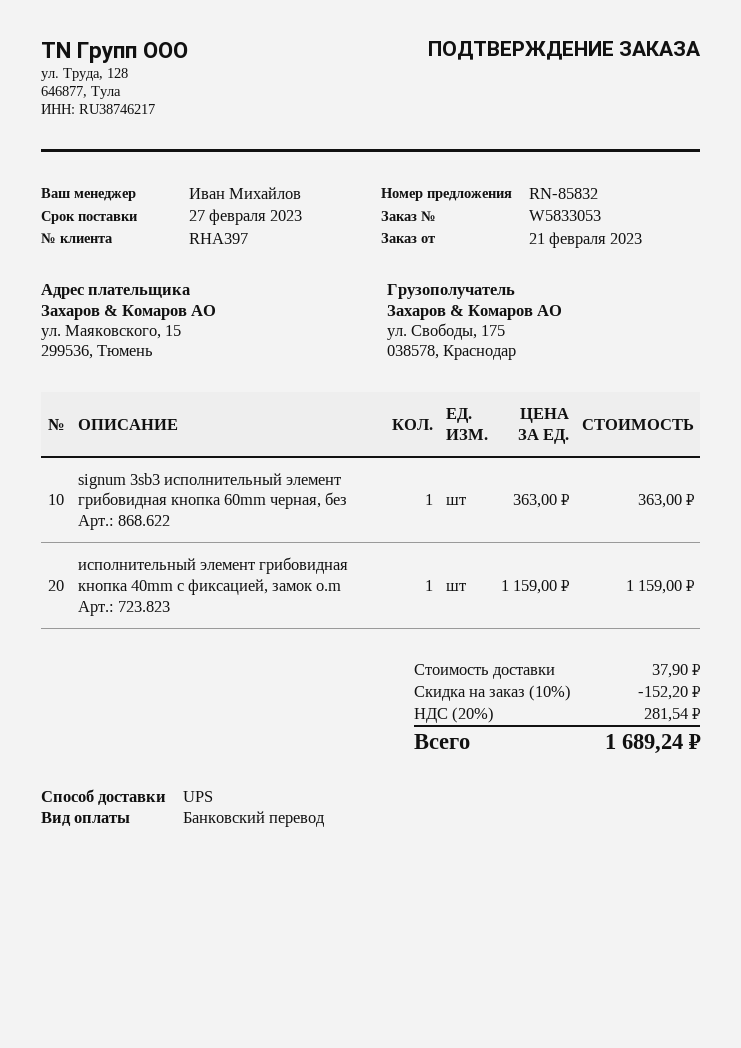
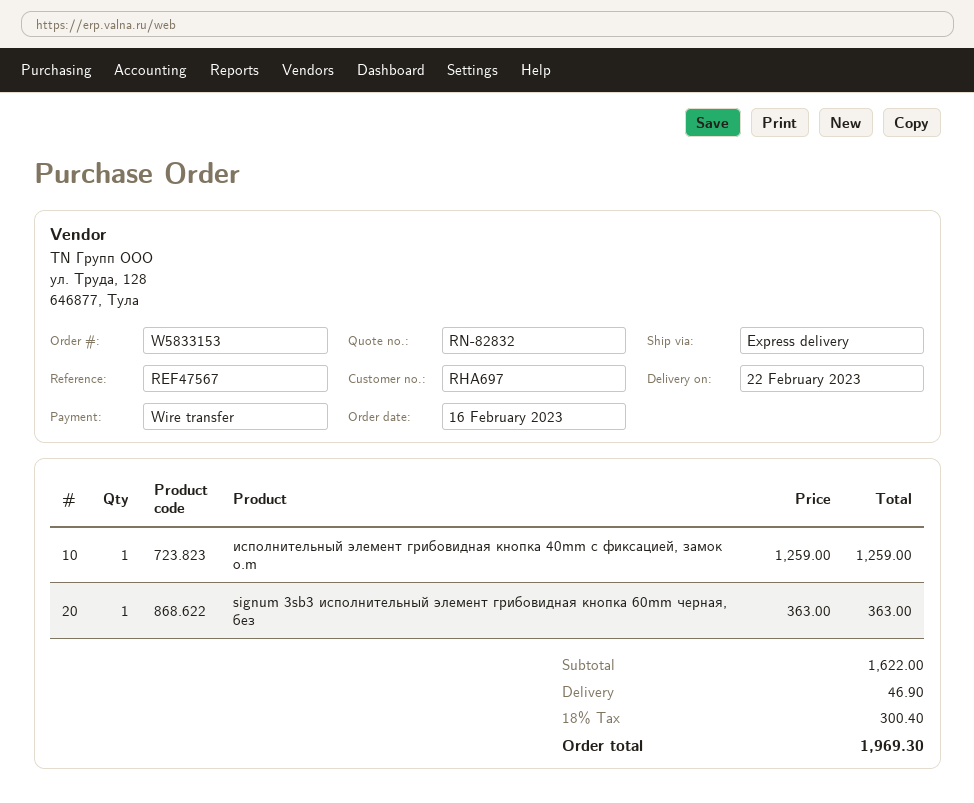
quote number: RN-85832 -> RN-82832
order number: W5833053 -> W5833153
order date: 2023-02-21 -> 2023-02-16
delivery date: 2023-02-27 -> 2023-02-22
customer number: RHA397 -> RHA697
shipping method: UPS -> express
исполнительный элемент грибовидная кнопка 40mm с фиксацией, замок o.m: 1 x 1159.00 = 1159.00 -> 1 x 1259.00 = 1259.00
discount: 10% = 152.20 -> none
shipping: 37.90 -> 46.90
tax: 20% = 281.54 -> 18% = 300.40
total: 1689.24 -> 1969.30

